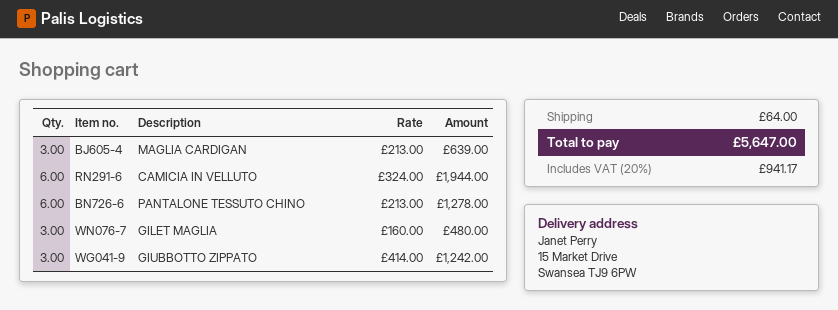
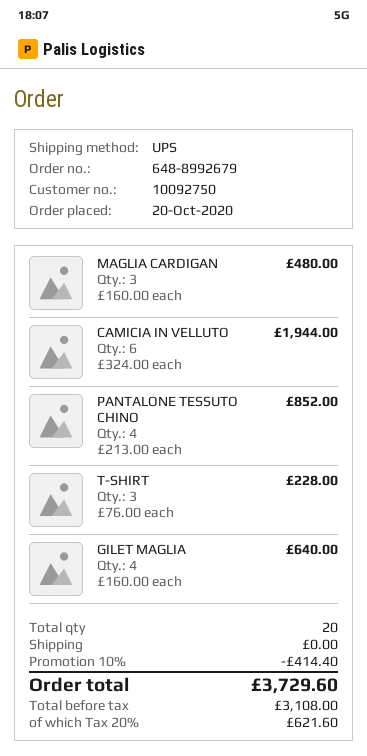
MAGLIA CARDIGAN: 3 x 213.00 = 639.00 -> 3 x 160.00 = 480.00
PANTALONE TESSUTO CHINO: 6 x 213.00 = 1278.00 -> 4 x 213.00 = 852.00
GILET MAGLIA: 3 x 160.00 = 480.00 -> 4 x 160.00 = 640.00
GIUBBOTTO ZIPPATO: 3 x 414.00 = 1242.00 -> none
T-SHIRT: none -> 3 x 76.00 = 228.00
discount: none -> 10% = 414.40
shipping: 64.00 -> 0.00
tax: 20% = 941.17 -> 20% = 621.60
total: 5647.00 -> 3729.60

